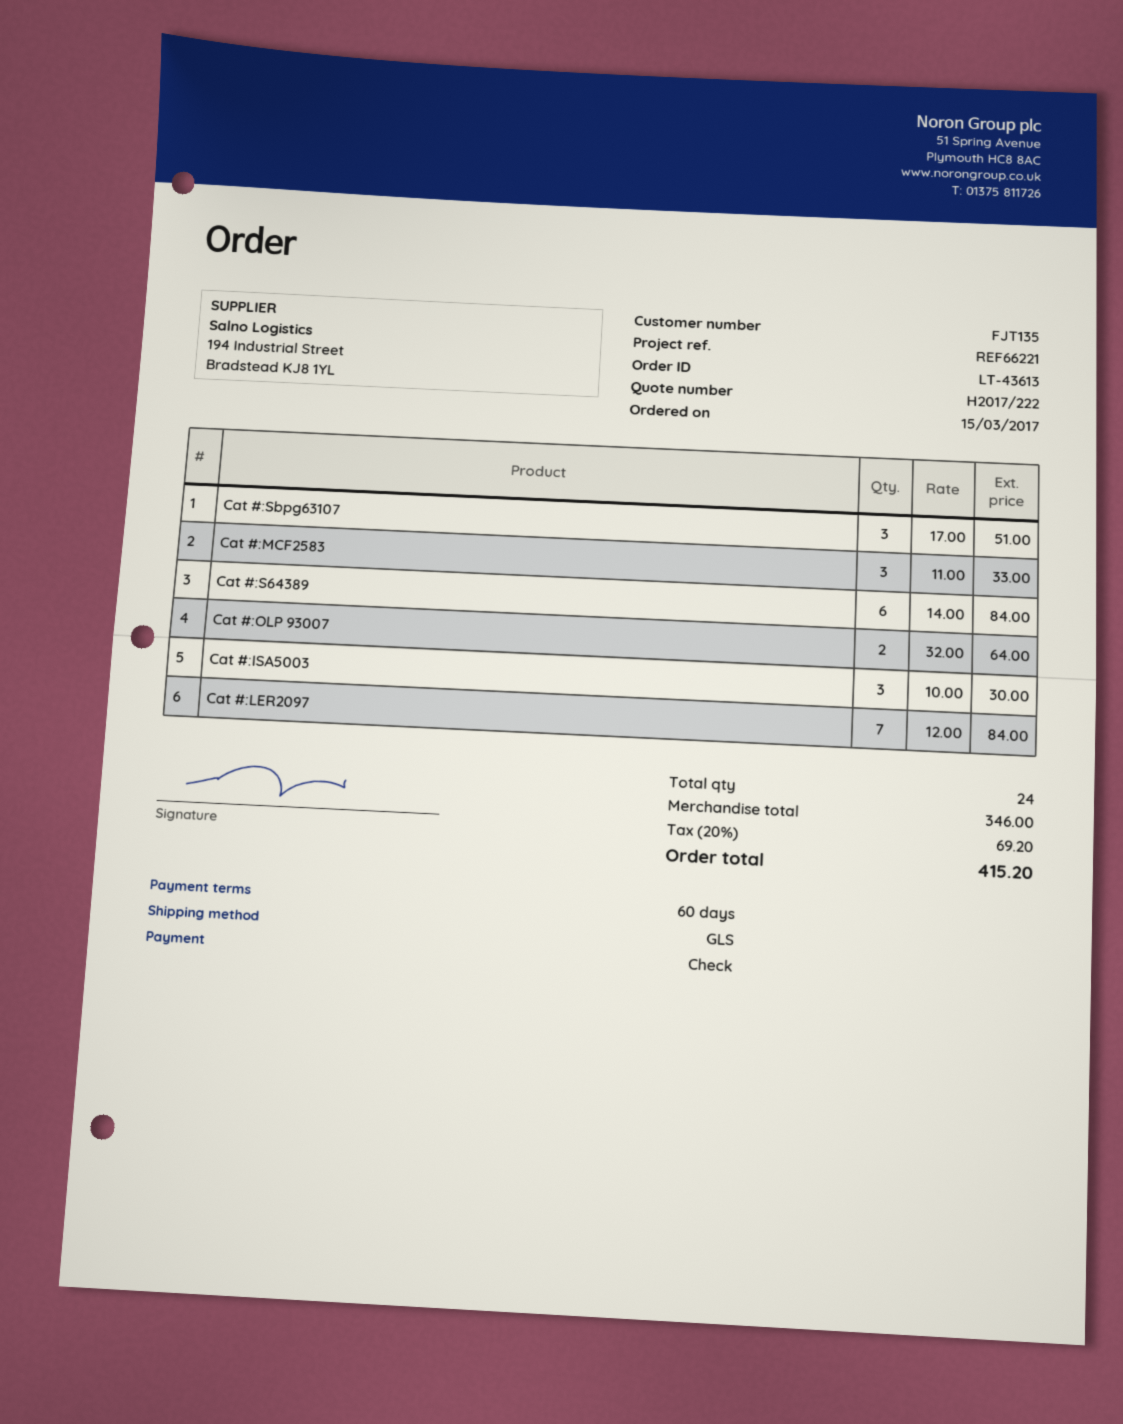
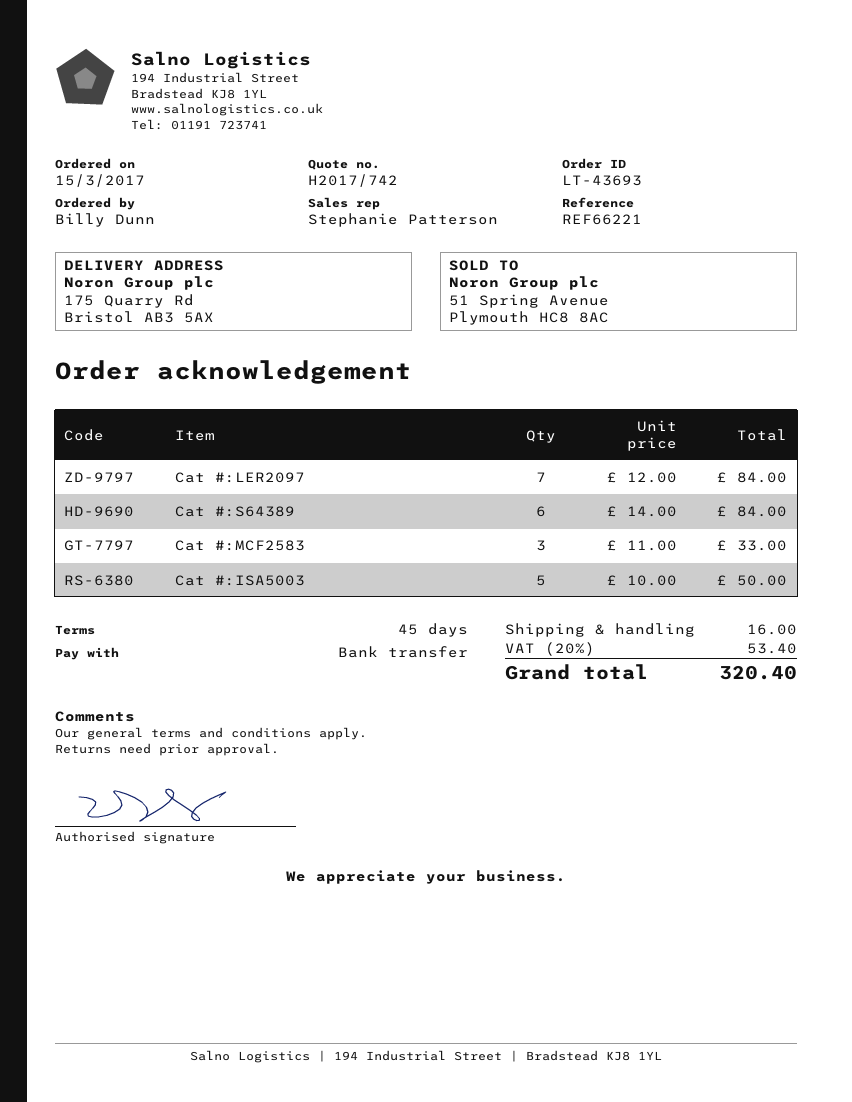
quote number: H2017/222 -> H2017/742
order number: LT-43613 -> LT-43693
payment terms: 60 days -> 45 days
payment method: cheque -> bank transfer
Cat #:Sbpg63107: 3 x 17.00 = 51.00 -> none
Cat #:OLP 93007: 2 x 32.00 = 64.00 -> none
Cat #:ISA5003: 3 x 10.00 = 30.00 -> 5 x 10.00 = 50.00
shipping: none -> 16.00
tax: 20% = 69.20 -> 20% = 53.40
total: 415.20 -> 320.40

